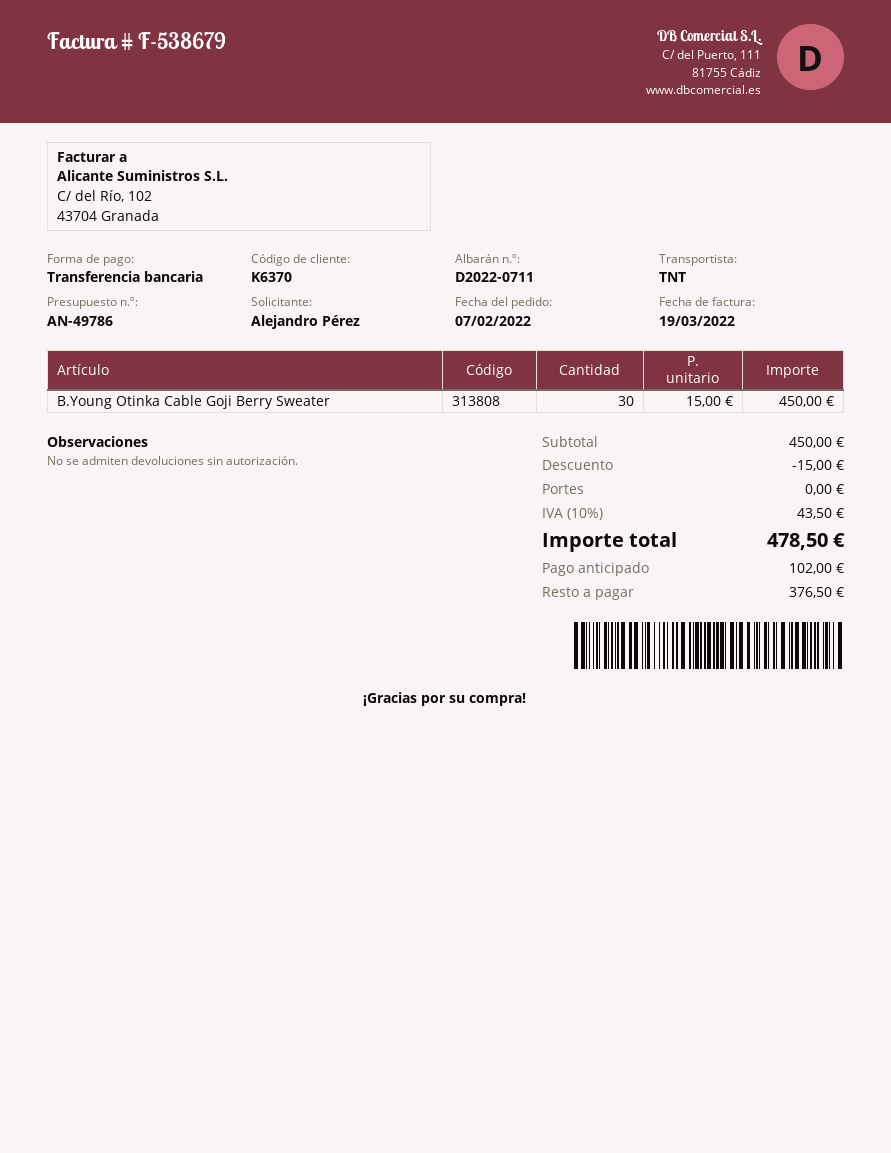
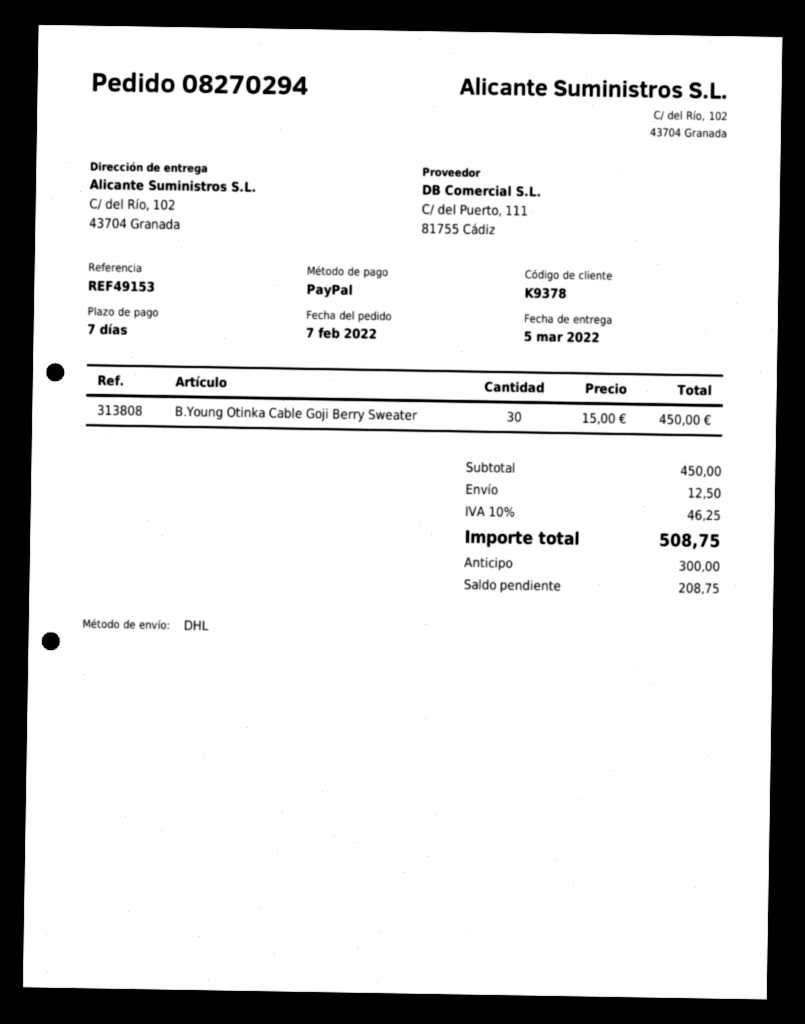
customer number: K6370 -> K9378
payment method: bank transfer -> PayPal
shipping method: TNT -> DHL
discount: 15.00 -> none
shipping: 0.00 -> 12.50
tax: 10% = 43.50 -> 10% = 46.25
total: 478.50 -> 508.75
deposit: 102.00 -> 300.00
balance: 376.50 -> 208.75

